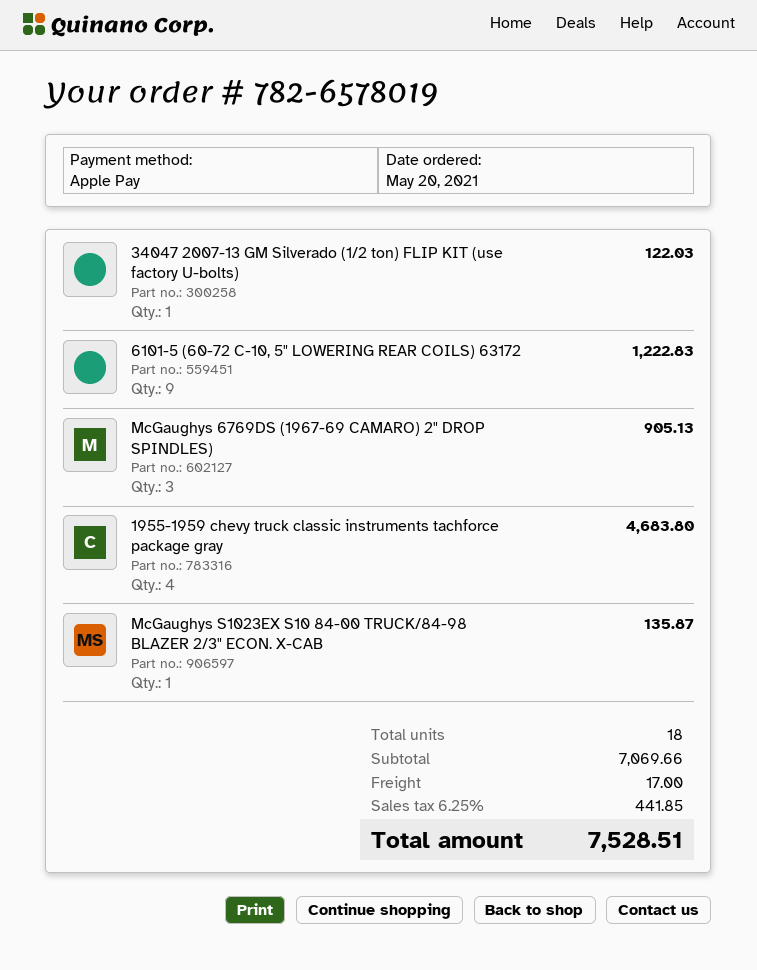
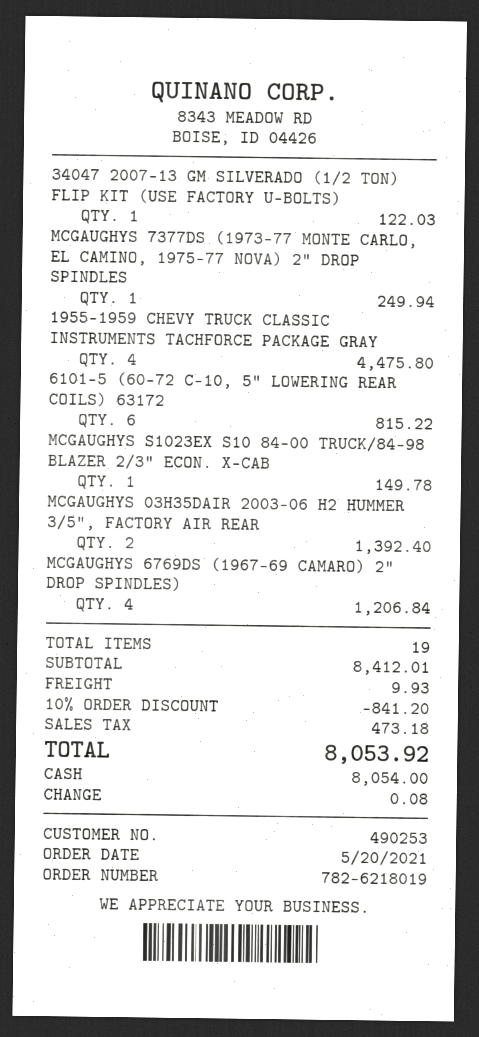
order number: 782-6578019 -> 782-6218019
payment method: Apple Pay -> cash
6101-5 (60-72 C-10, 5" LOWERING REAR COILS) 63172: 9 for 1222.83 -> 6 for 815.22
McGaughys 6769DS (1967-69 CAMARO) 2" DROP SPINDLES): 3 for 905.13 -> 4 for 1206.84
1955-1959 chevy truck classic instruments tachforce package gray: 4 for 4683.80 -> 4 for 4475.80
McGaughys S1023EX S10 84-00 TRUCK/84-98 BLAZER 2/3" ECON. X-CAB: 1 for 135.87 -> 1 for 149.78
MCGAUGHYS 7377DS (1973-77 MONTE CARLO, EL CAMINO, 1975-77 NOVA) 2" DROP SPINDLES: none -> 1 for 249.94
MCGAUGHYS 03H35DAIR 2003-06 H2 HUMMER 3/5", FACTORY AIR REAR: none -> 2 for 1392.40
total quantity: 18 -> 19
subtotal: 7069.66 -> 8412.01
discount: none -> 10% = 841.20
shipping: 17.00 -> 9.93
tax: 441.85 -> 473.18
total: 7528.51 -> 8053.92

